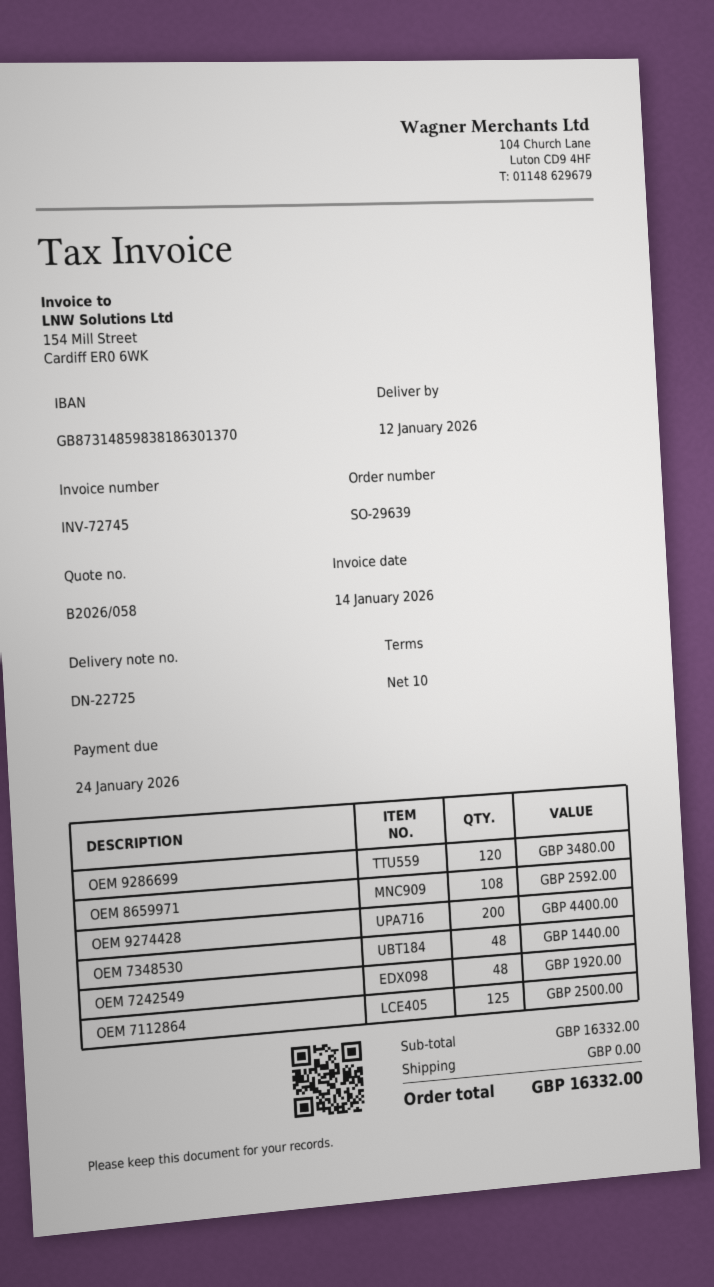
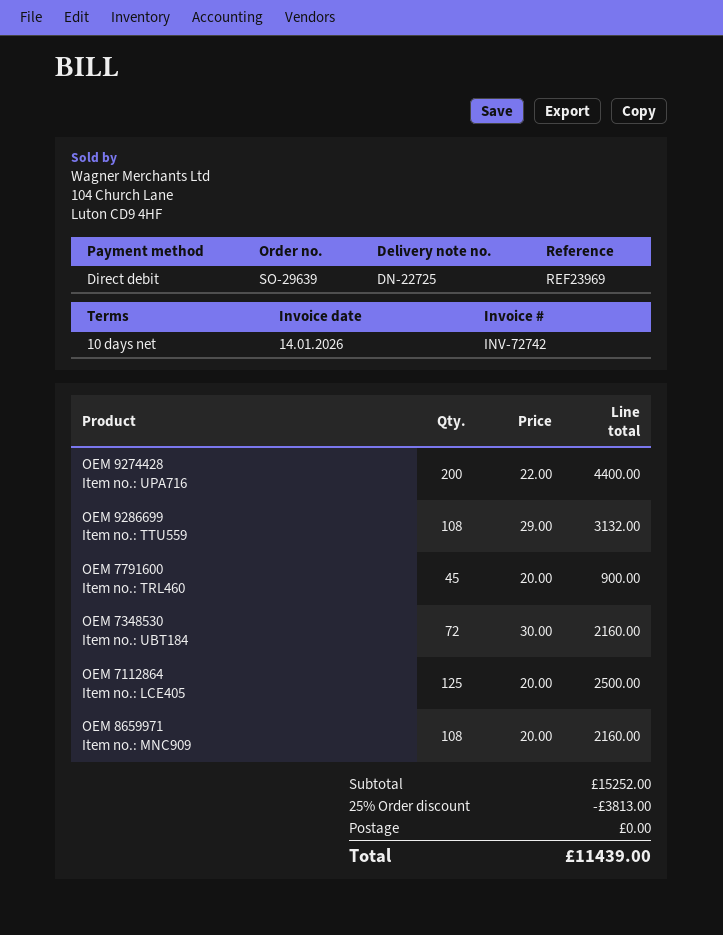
invoice number: INV-72745 -> INV-72742
OEM 9286699: 120 for 3480.00 -> 108 for 3132.00
OEM 8659971: 108 for 2592.00 -> 108 for 2160.00
OEM 7348530: 48 for 1440.00 -> 72 for 2160.00
OEM 7242549: 48 for 1920.00 -> none
OEM 7791600: none -> 45 for 900.00
subtotal: 16332.00 -> 15252.00
discount: none -> 25% = 3813.00
total: 16332.00 -> 11439.00

